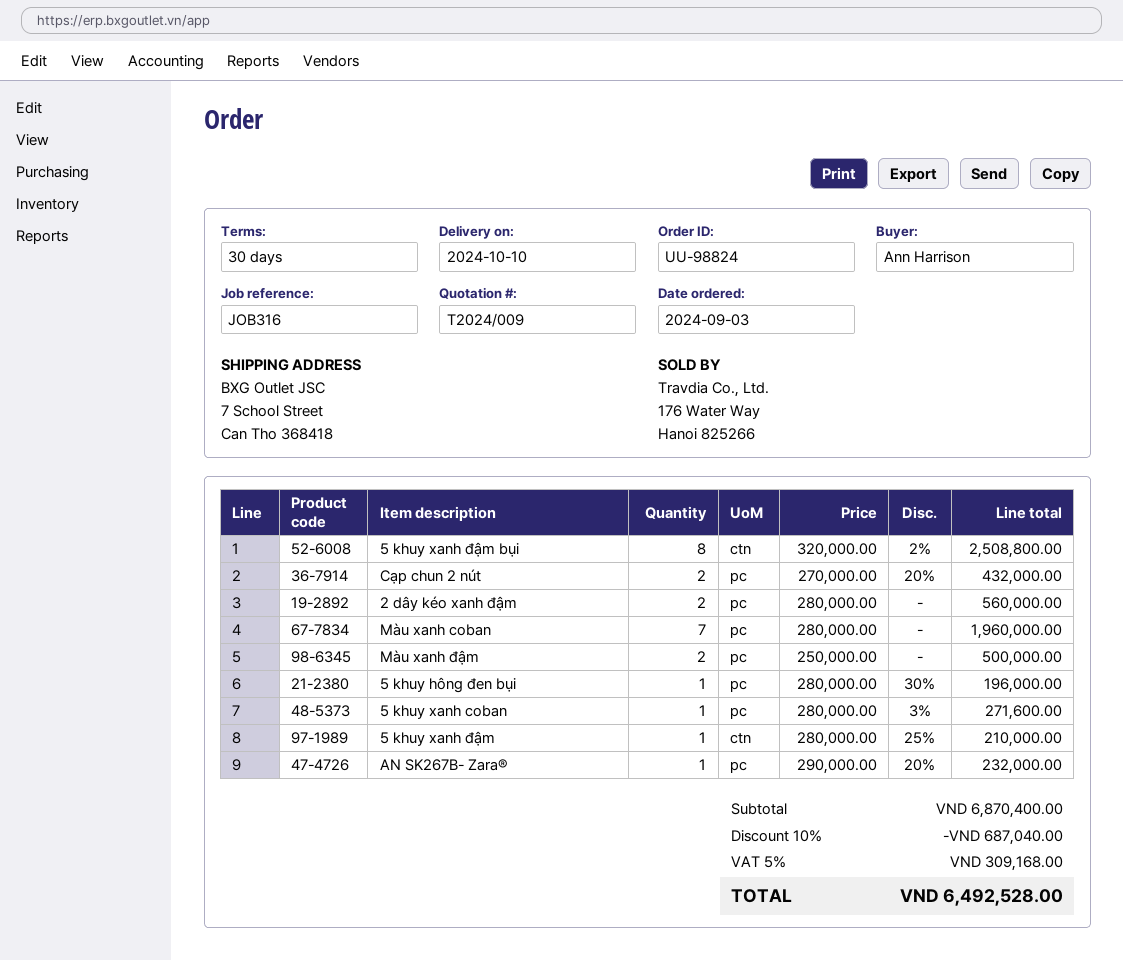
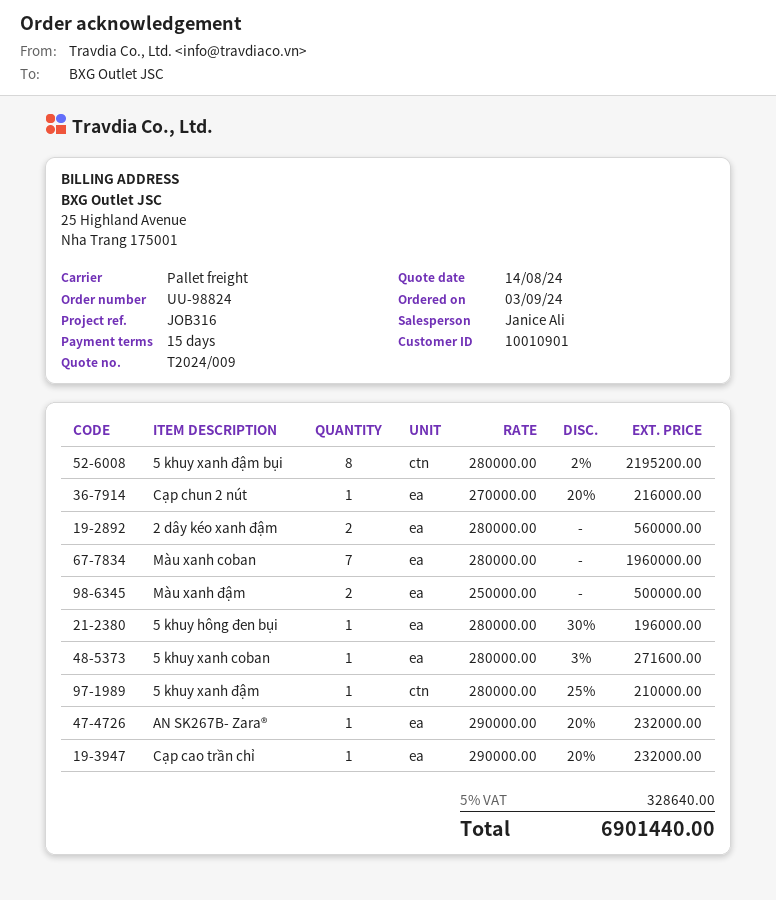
payment terms: 30 days -> 15 days
5 khuy xanh đậm bụi: 8 x 320000.00 - 2% = 2508800.00 -> 8 x 280000.00 - 2% = 2195200.00
Cạp chun 2 nút: 2 x 270000.00 - 20% = 432000.00 -> 1 x 270000.00 - 20% = 216000.00
Cạp cao trần chỉ: none -> 1 x 290000.00 - 20% = 232000.00
discount: 10% = 687040.00 -> none
tax: 5% = 309168.00 -> 5% = 328640.00
total: 6492528.00 -> 6901440.00

